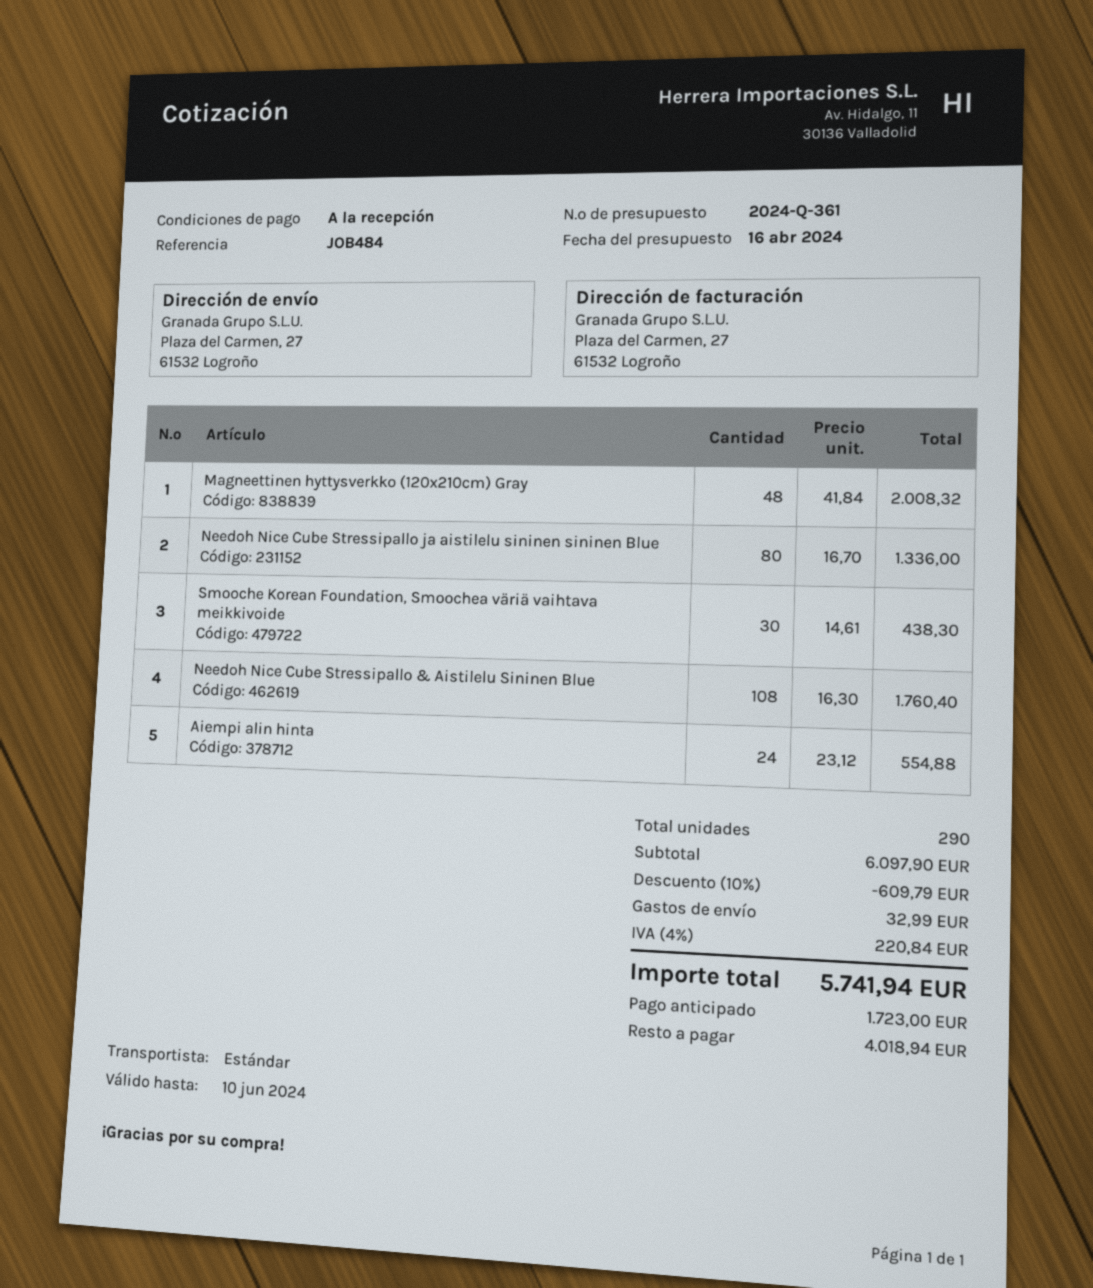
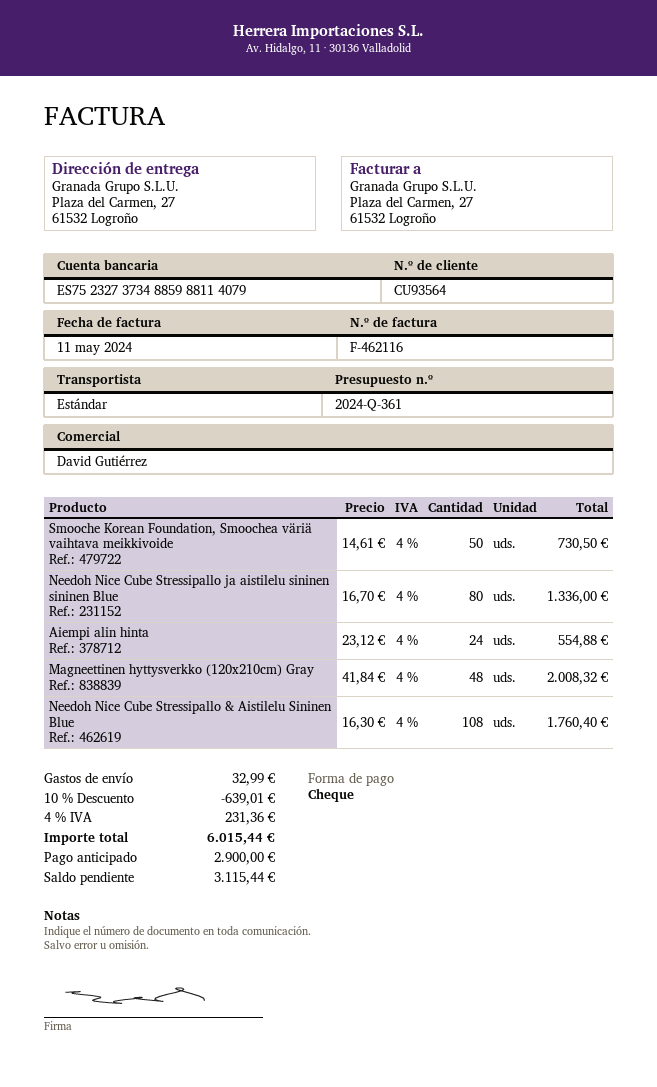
Smooche Korean Foundation, Smoochea väriä vaihtava meikkivoide: 30 x 14.61 = 438.30 -> 50 x 14.61 = 730.50
discount: 10% = 609.79 -> 10% = 639.01
tax: 4% = 220.84 -> 4% = 231.36
total: 5741.94 -> 6015.44
deposit: 1723.00 -> 2900.00
balance: 4018.94 -> 3115.44

